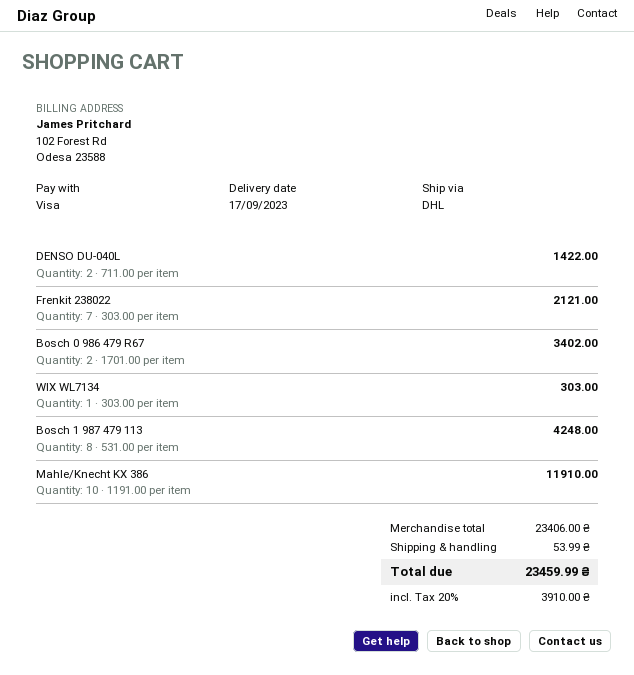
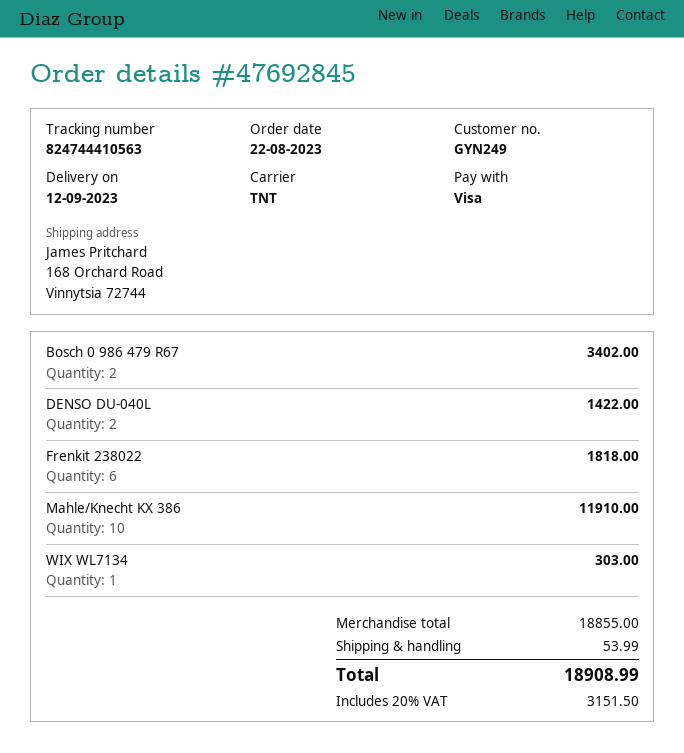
delivery date: 2023-09-17 -> 2023-09-12
shipping method: DHL -> TNT
Frenkit 238022: 7 for 2121.00 -> 6 for 1818.00
Bosch 1 987 479 113: 8 for 4248.00 -> none
subtotal: 23406.00 -> 18855.00
tax: 20% = 3910.00 -> 20% = 3151.50
total: 23459.99 -> 18908.99

